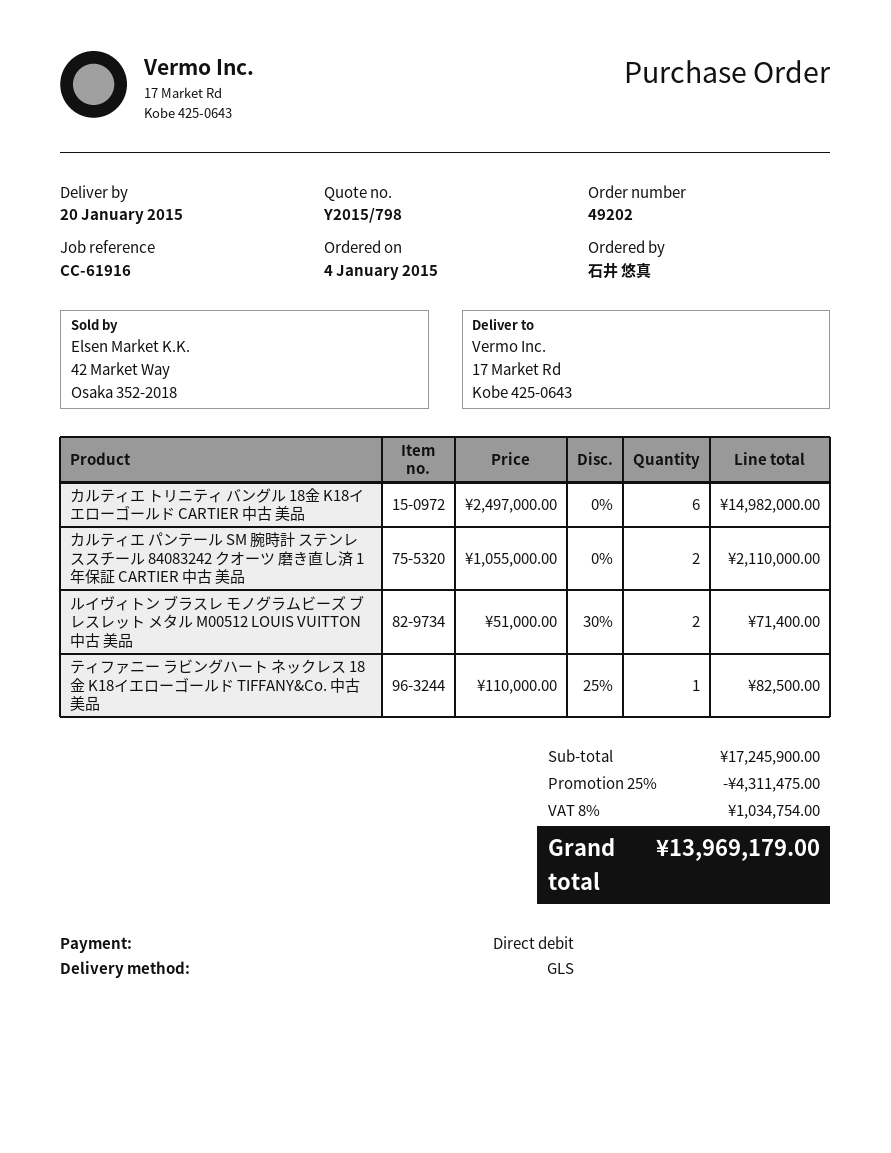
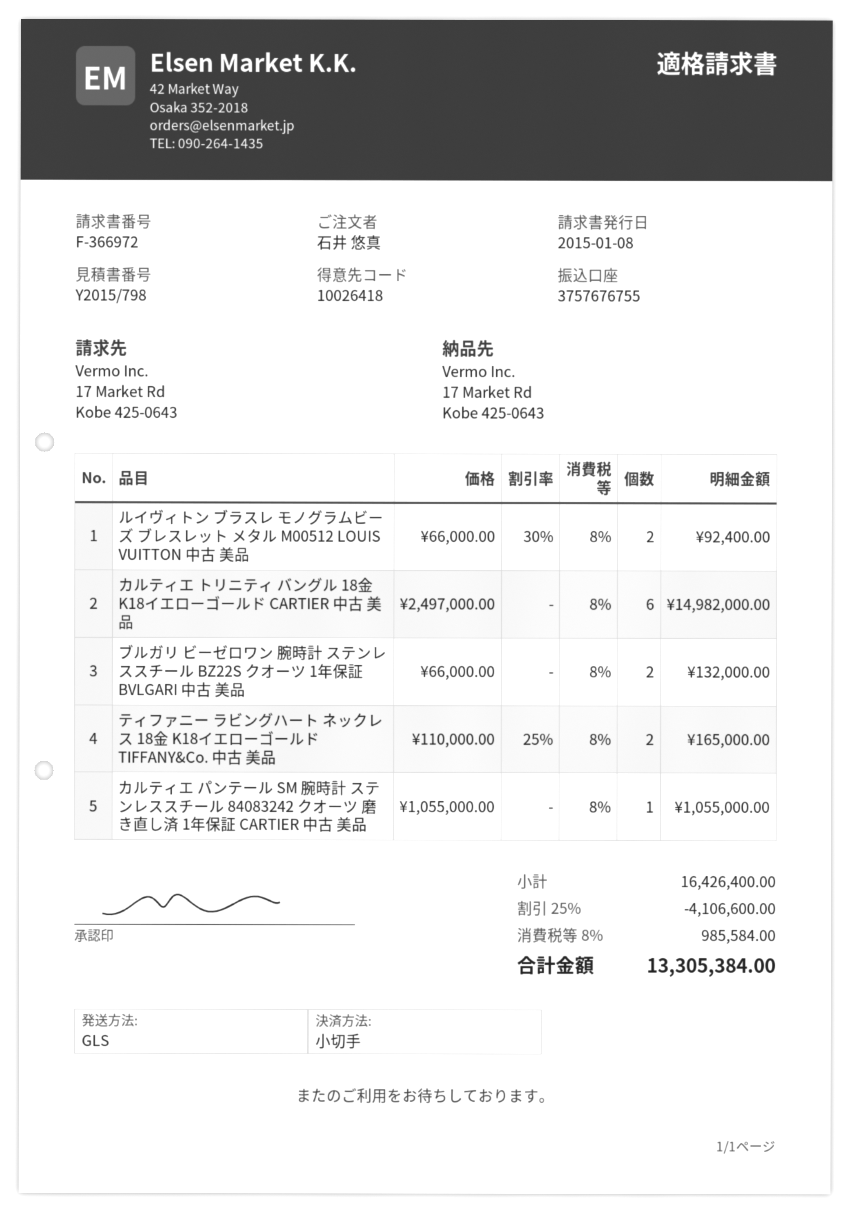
payment method: direct debit -> cheque
カルティエ パンテール SM 腕時計 ステンレススチール 84083242 クオーツ 磨き直し済 1年保証 CARTIER 中古 美品: 2 x 1055000.00 = 2110000.00 -> 1 x 1055000.00 = 1055000.00
ルイヴィトン ブラスレ モノグラムビーズ ブレスレット メタル M00512 LOUIS VUITTON 中古 美品: 2 x 51000.00 - 30% = 71400.00 -> 2 x 66000.00 - 30% = 92400.00
ティファニー ラビングハート ネックレス 18金 K18イエローゴールド TIFFANY&Co. 中古 美品: 1 x 110000.00 - 25% = 82500.00 -> 2 x 110000.00 - 25% = 165000.00
ブルガリ ビーゼロワン 腕時計 ステンレススチール BZ22S クオーツ 1年保証 BVLGARI 中古 美品: none -> 2 x 66000.00 = 132000.00
subtotal: 17245900.00 -> 16426400.00
discount: 25% = 4311475.00 -> 25% = 4106600.00
tax: 8% = 1034754.00 -> 8% = 985584.00
total: 13969179.00 -> 13305384.00

